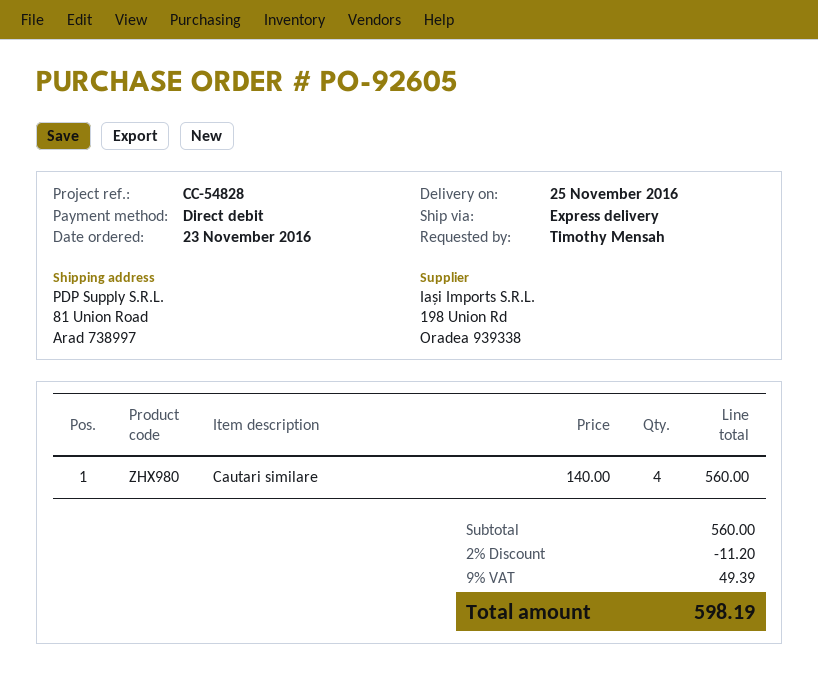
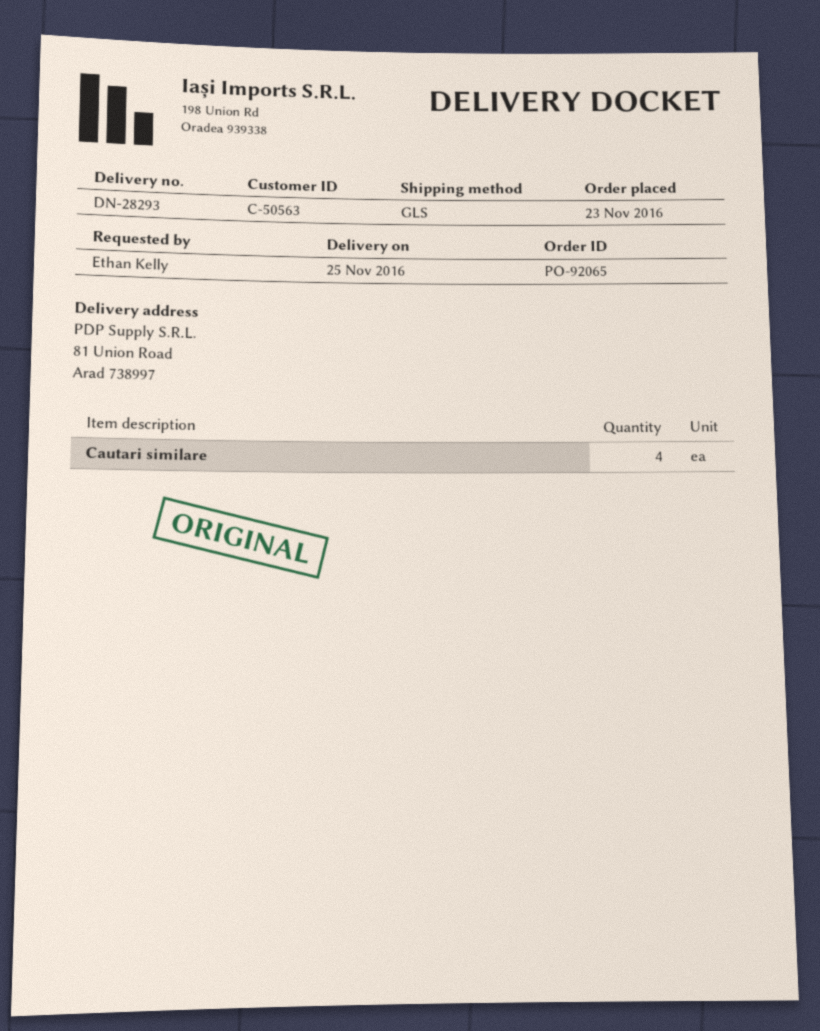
order number: PO-92605 -> PO-92065
ordered by: Timothy Mensah -> Ethan Kelly
shipping method: express -> GLS

